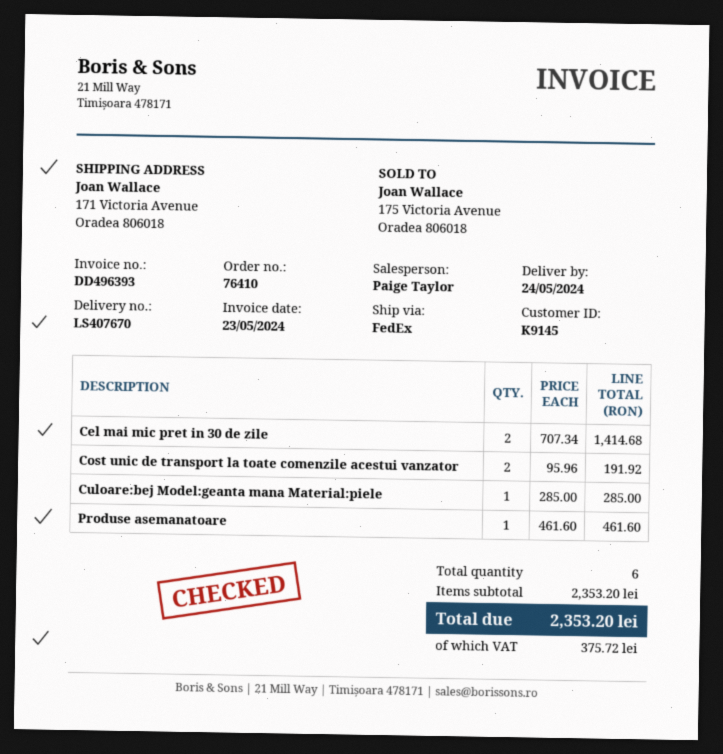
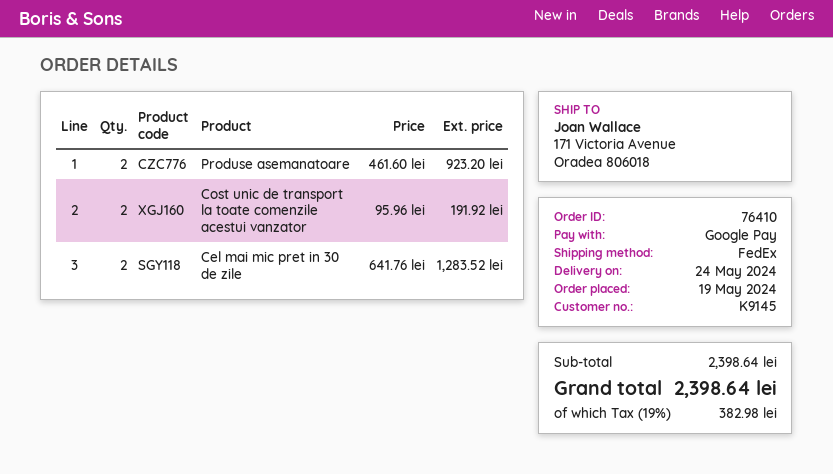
Cel mai mic pret in 30 de zile: 2 x 707.34 = 1414.68 -> 2 x 641.76 = 1283.52
Culoare:bej Model:geanta mana Material:piele: 1 x 285.00 = 285.00 -> none
Produse asemanatoare: 1 x 461.60 = 461.60 -> 2 x 461.60 = 923.20
subtotal: 2353.20 -> 2398.64
tax: 375.72 -> 382.98
total: 2353.20 -> 2398.64

